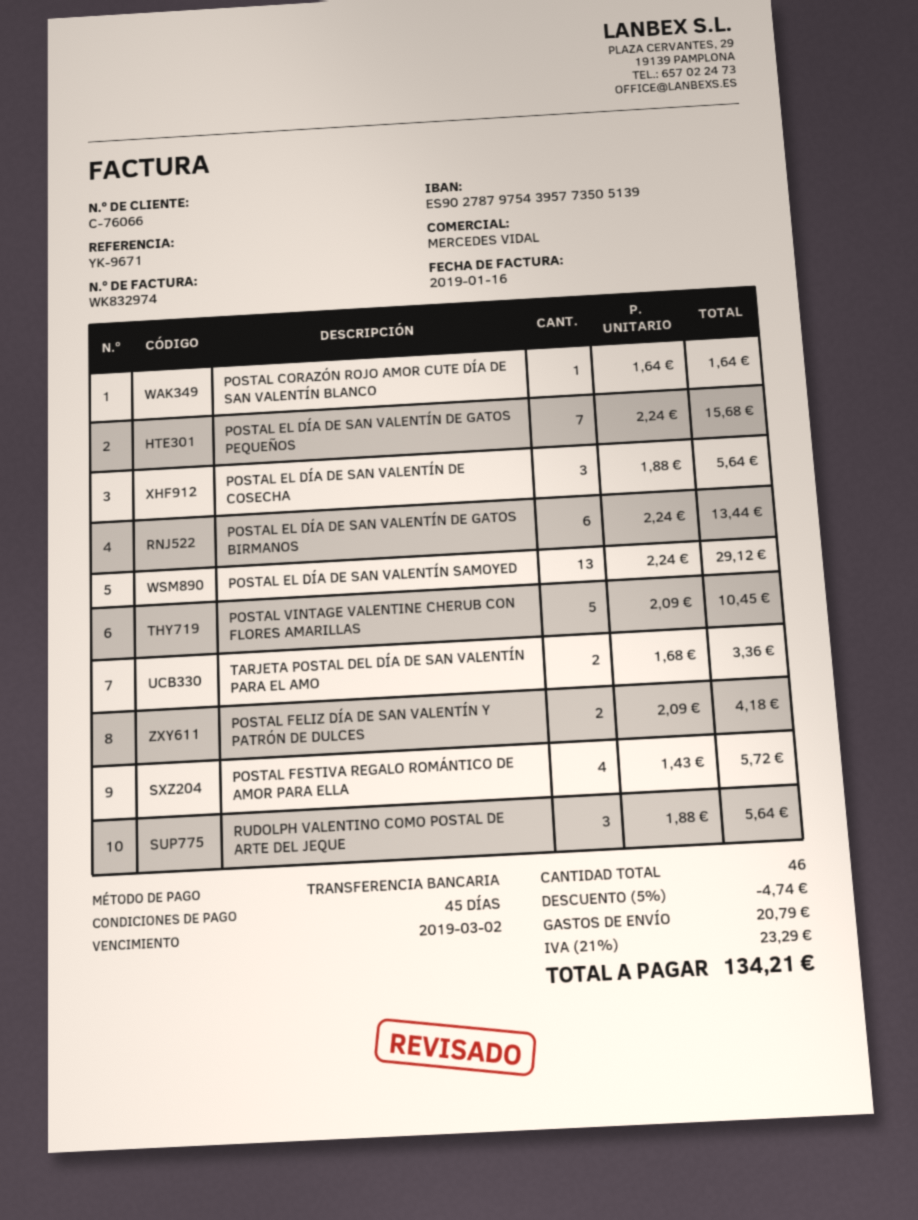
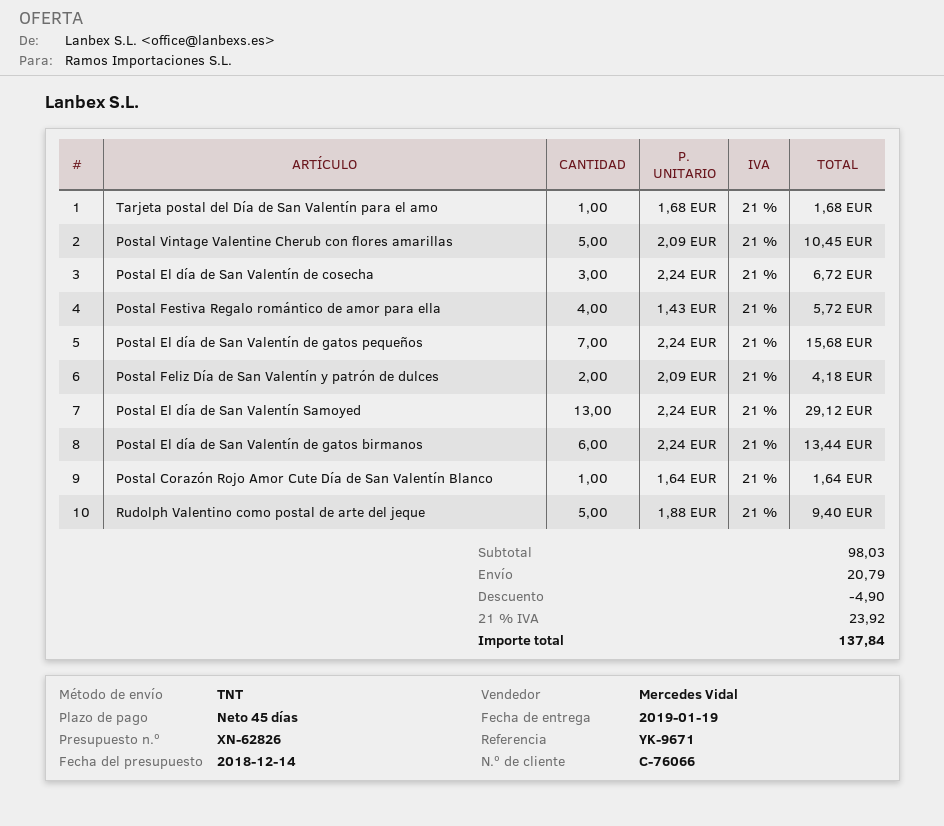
POSTAL EL DÍA DE SAN VALENTÍN DE COSECHA: 3 x 1.88 = 5.64 -> 3 x 2.24 = 6.72
TARJETA POSTAL DEL DÍA DE SAN VALENTÍN PARA EL AMO: 2 x 1.68 = 3.36 -> 1 x 1.68 = 1.68
RUDOLPH VALENTINO COMO POSTAL DE ARTE DEL JEQUE: 3 x 1.88 = 5.64 -> 5 x 1.88 = 9.40
discount: 4.74 -> 4.90
tax: 21% = 23.29 -> 21% = 23.92
total: 134.21 -> 137.84

